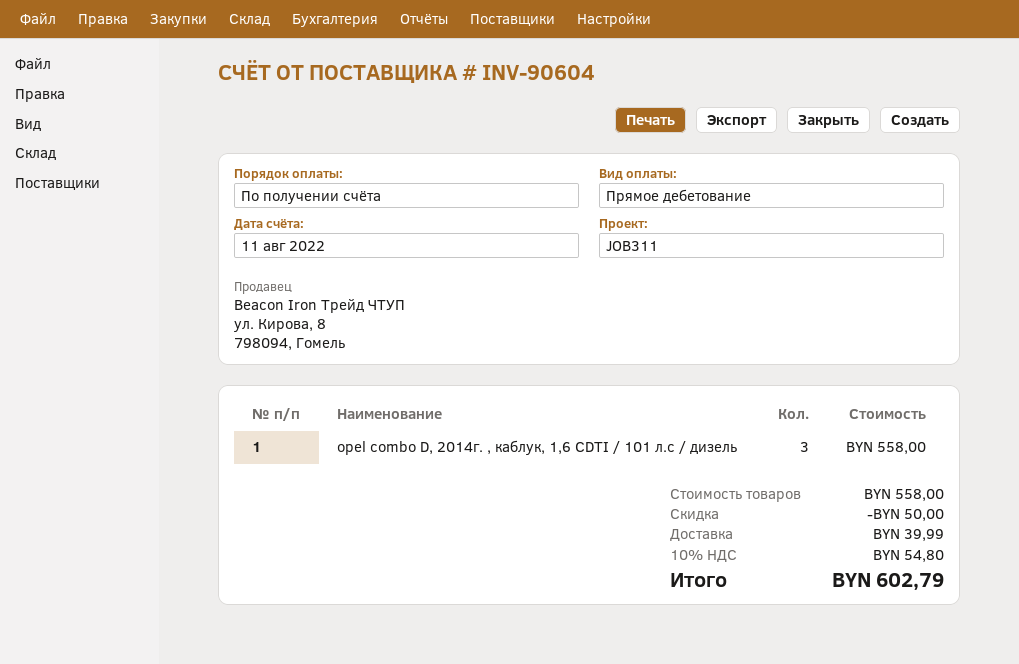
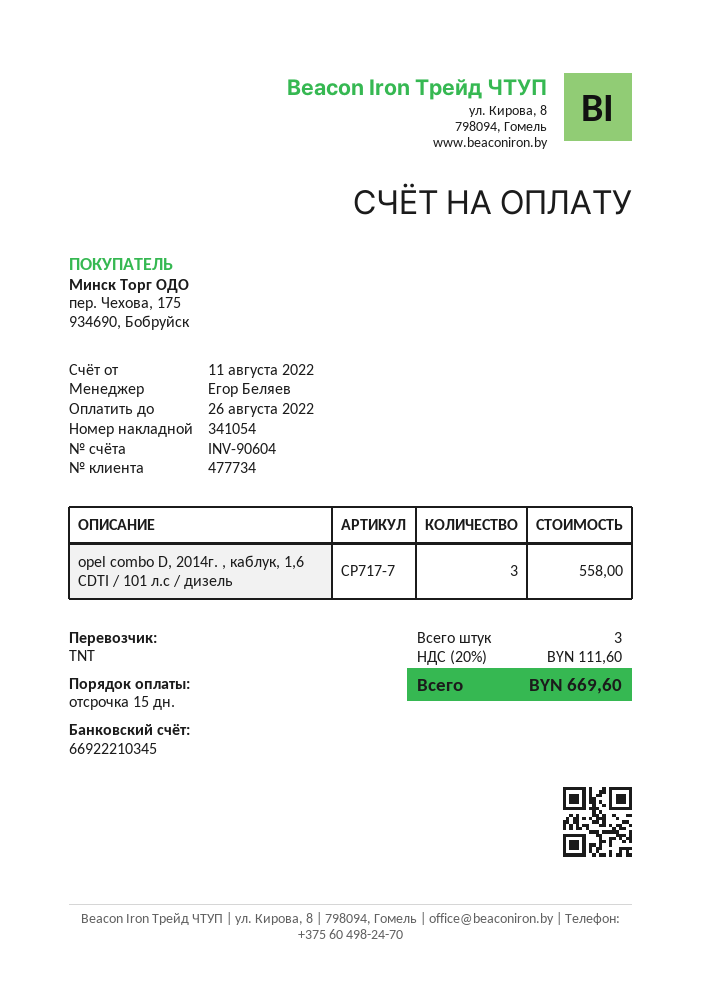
payment terms: on receipt -> 15 days
discount: 50.00 -> none
shipping: 39.99 -> none
tax: 10% = 54.80 -> 20% = 111.60
total: 602.79 -> 669.60

